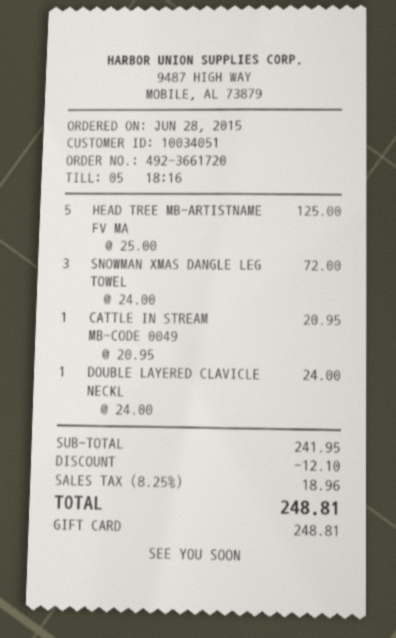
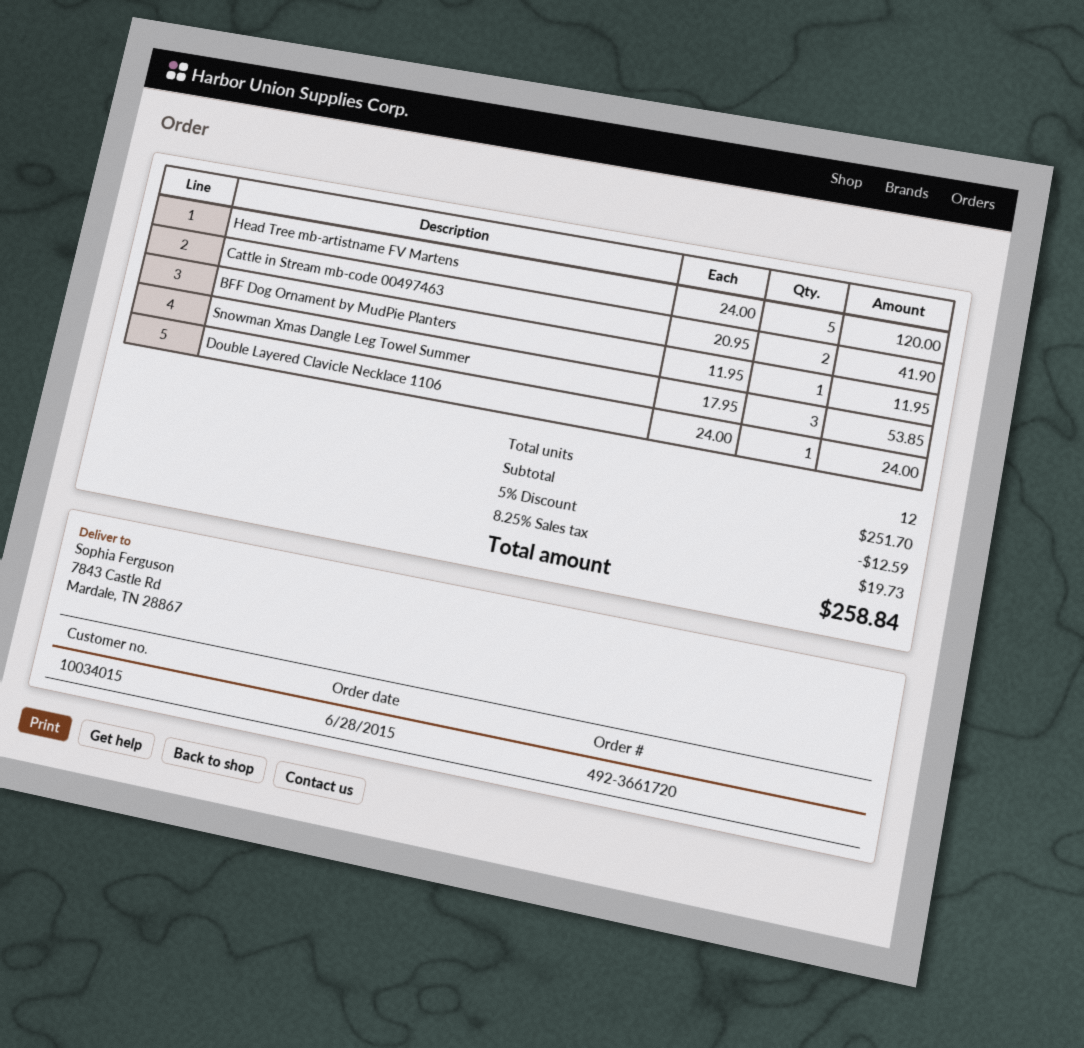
customer number: 10034051 -> 10034015
HEAD TREE MB-ARTISTNAME FV MA: 5 x 25.00 = 125.00 -> 5 x 24.00 = 120.00
SNOWMAN XMAS DANGLE LEG TOWEL: 3 x 24.00 = 72.00 -> 3 x 17.95 = 53.85
CATTLE IN STREAM MB-CODE 0049: 1 x 20.95 = 20.95 -> 2 x 20.95 = 41.90
BFF Dog Ornament by MudPie Planters: none -> 1 x 11.95 = 11.95
subtotal: 241.95 -> 251.70
discount: 12.10 -> 12.59
tax: 8.25% = 18.96 -> 8.25% = 19.73
total: 248.81 -> 258.84

